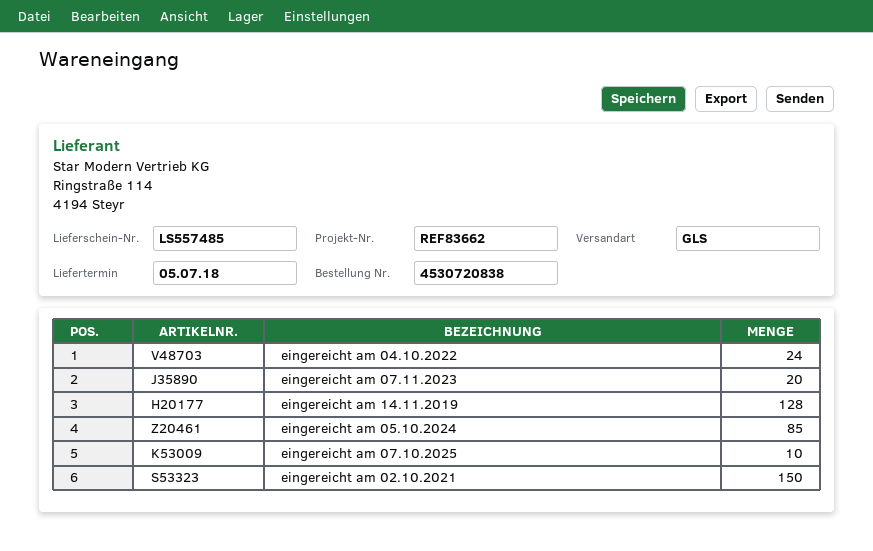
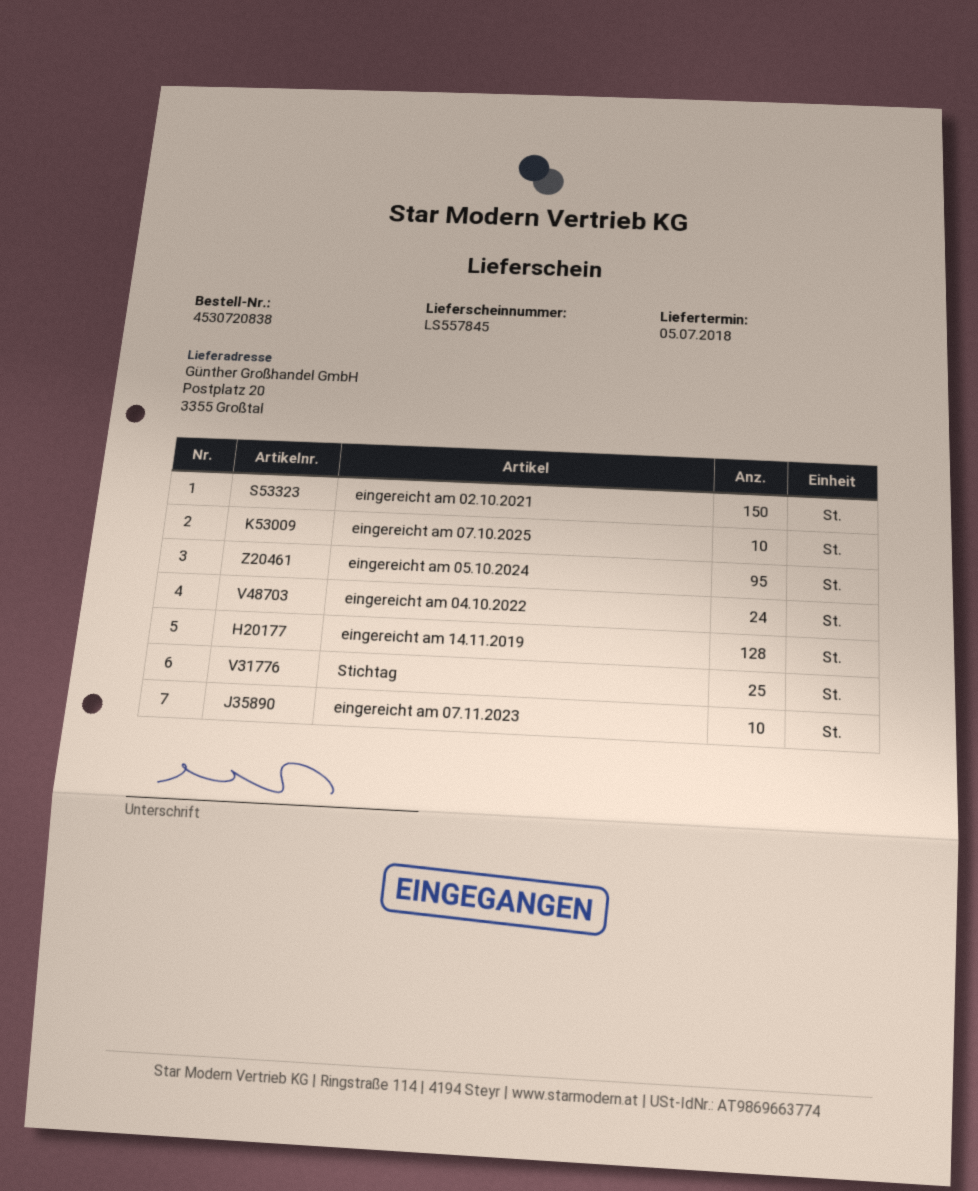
delivery note number: LS557485 -> LS557845
eingereicht am 07.11.2023: 20 -> 10
eingereicht am 05.10.2024: 85 -> 95
Stichtag: none -> 25

